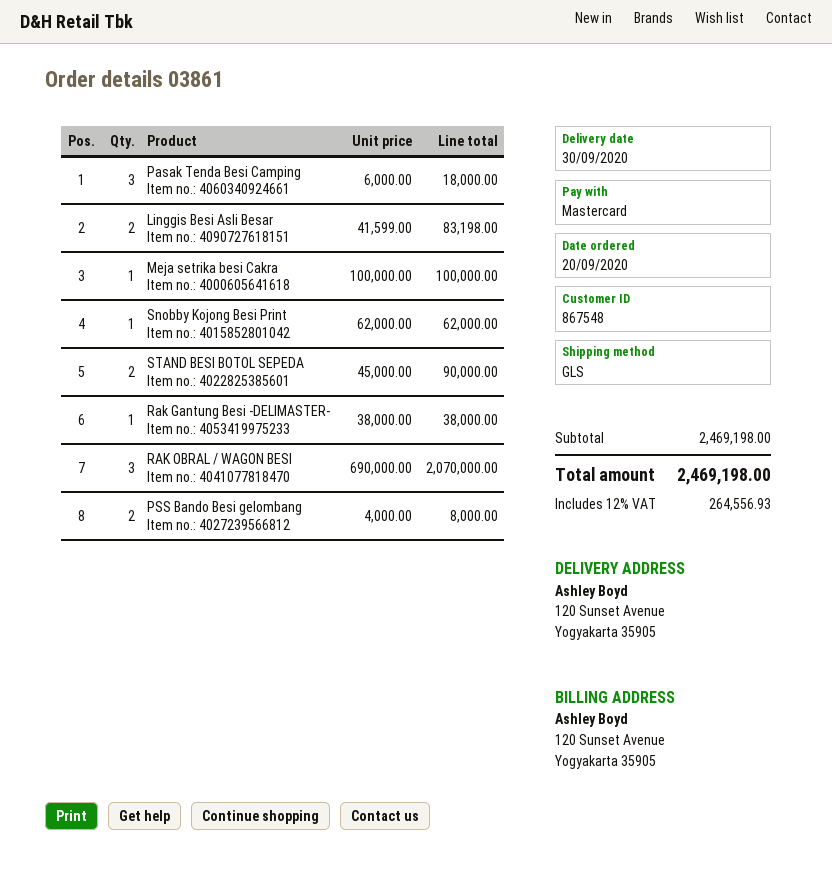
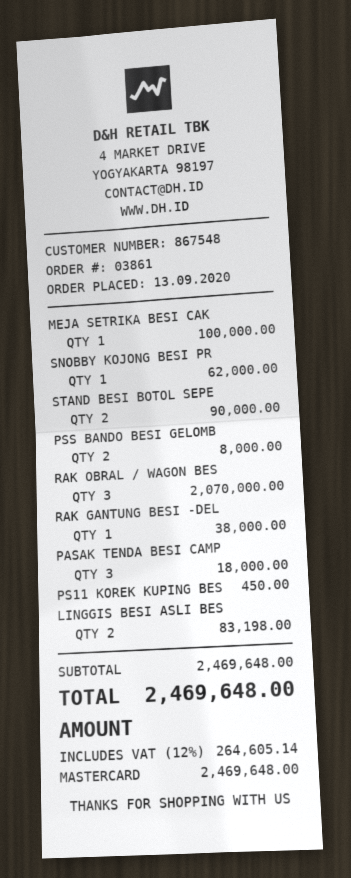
order date: 2020-09-20 -> 2020-09-13
PS11 KOREK KUPING BES: none -> 1 for 450.00
subtotal: 2469198.00 -> 2469648.00
tax: 12% = 264556.93 -> 12% = 264605.14
total: 2469198.00 -> 2469648.00

